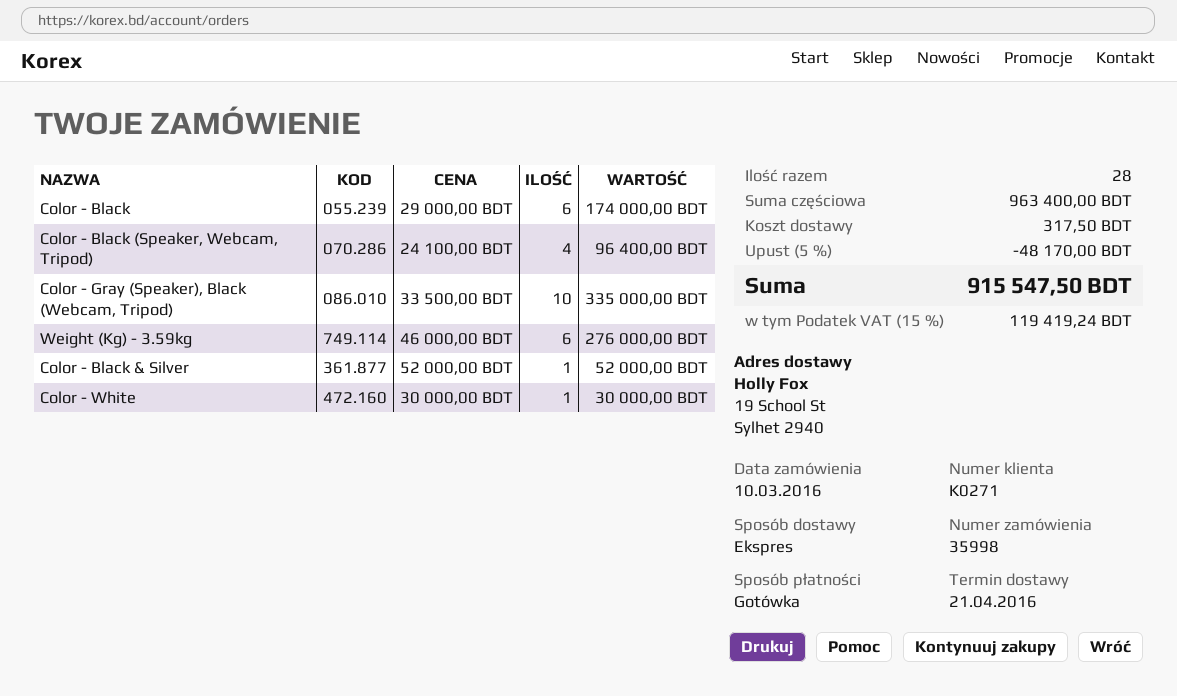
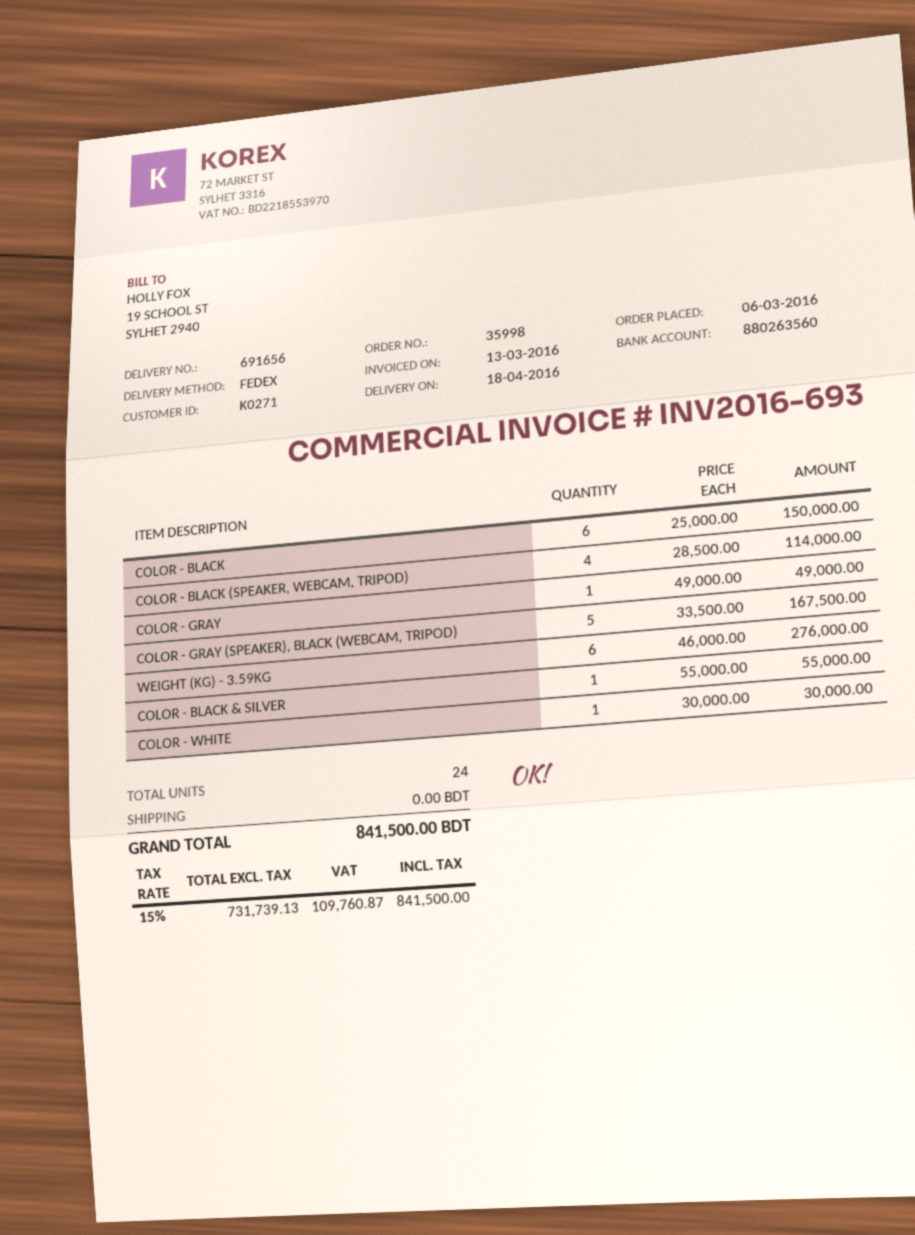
order date: 2016-03-10 -> 2016-03-06
delivery date: 2016-04-21 -> 2016-04-18
shipping method: express -> FedEx
Color - Black: 6 x 29000.00 = 174000.00 -> 6 x 25000.00 = 150000.00
Color - Black (Speaker, Webcam, Tripod): 4 x 24100.00 = 96400.00 -> 4 x 28500.00 = 114000.00
Color - Gray (Speaker), Black (Webcam, Tripod): 10 x 33500.00 = 335000.00 -> 5 x 33500.00 = 167500.00
Color - Black & Silver: 1 x 52000.00 = 52000.00 -> 1 x 55000.00 = 55000.00
COLOR - GRAY: none -> 1 x 49000.00 = 49000.00
total quantity: 28 -> 24
discount: 5% = 48170.00 -> none
shipping: 317.50 -> 0.00
tax: 15% = 119419.24 -> 15% = 109760.87
total: 915547.50 -> 841500.00

